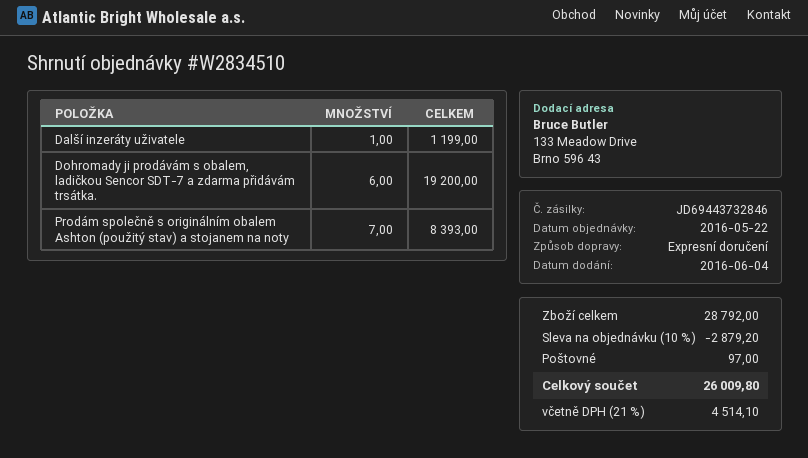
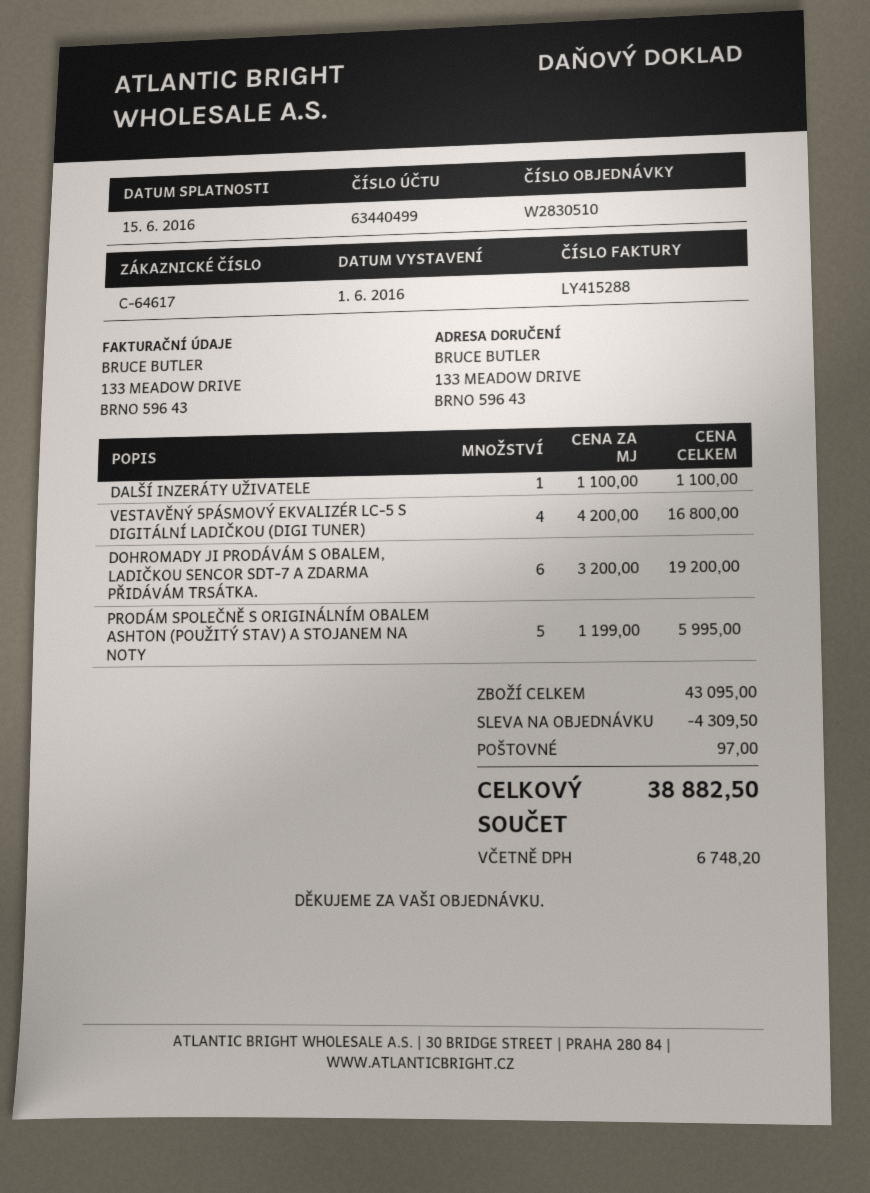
order number: W2834510 -> W2830510
Další inzeráty uživatele: 1 for 1199.00 -> 1 for 1100.00
Prodám společně s originálním obalem Ashton (použitý stav) a stojanem na noty: 7 for 8393.00 -> 5 for 5995.00
VESTAVĚNÝ 5PÁSMOVÝ EKVALIZÉR LC-5 S DIGITÁLNÍ LADIČKOU (DIGI TUNER): none -> 4 for 16800.00
subtotal: 28792.00 -> 43095.00
discount: 2879.20 -> 4309.50
tax: 4514.10 -> 6748.20
total: 26009.80 -> 38882.50

